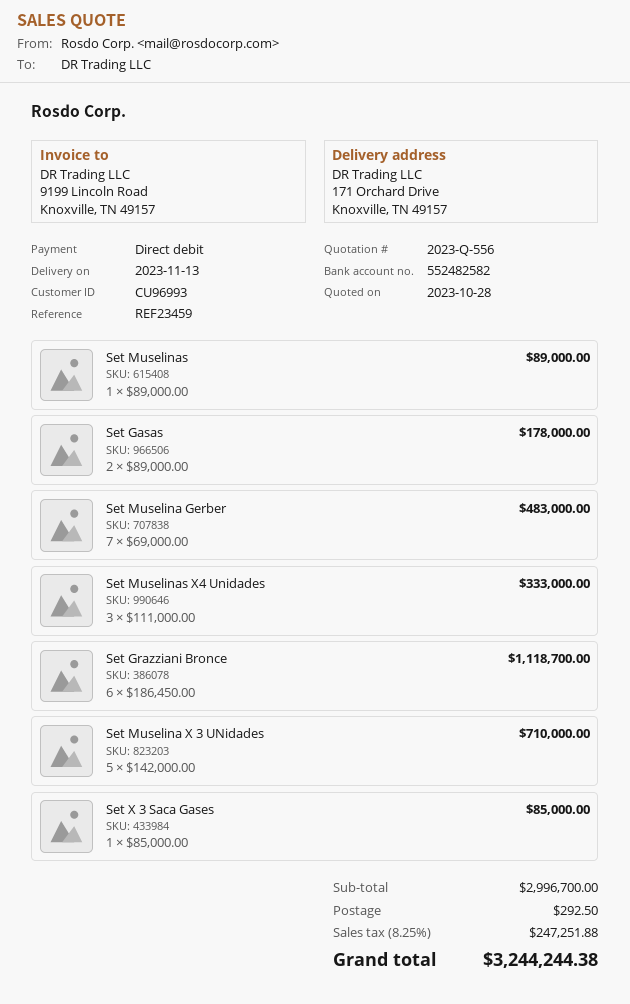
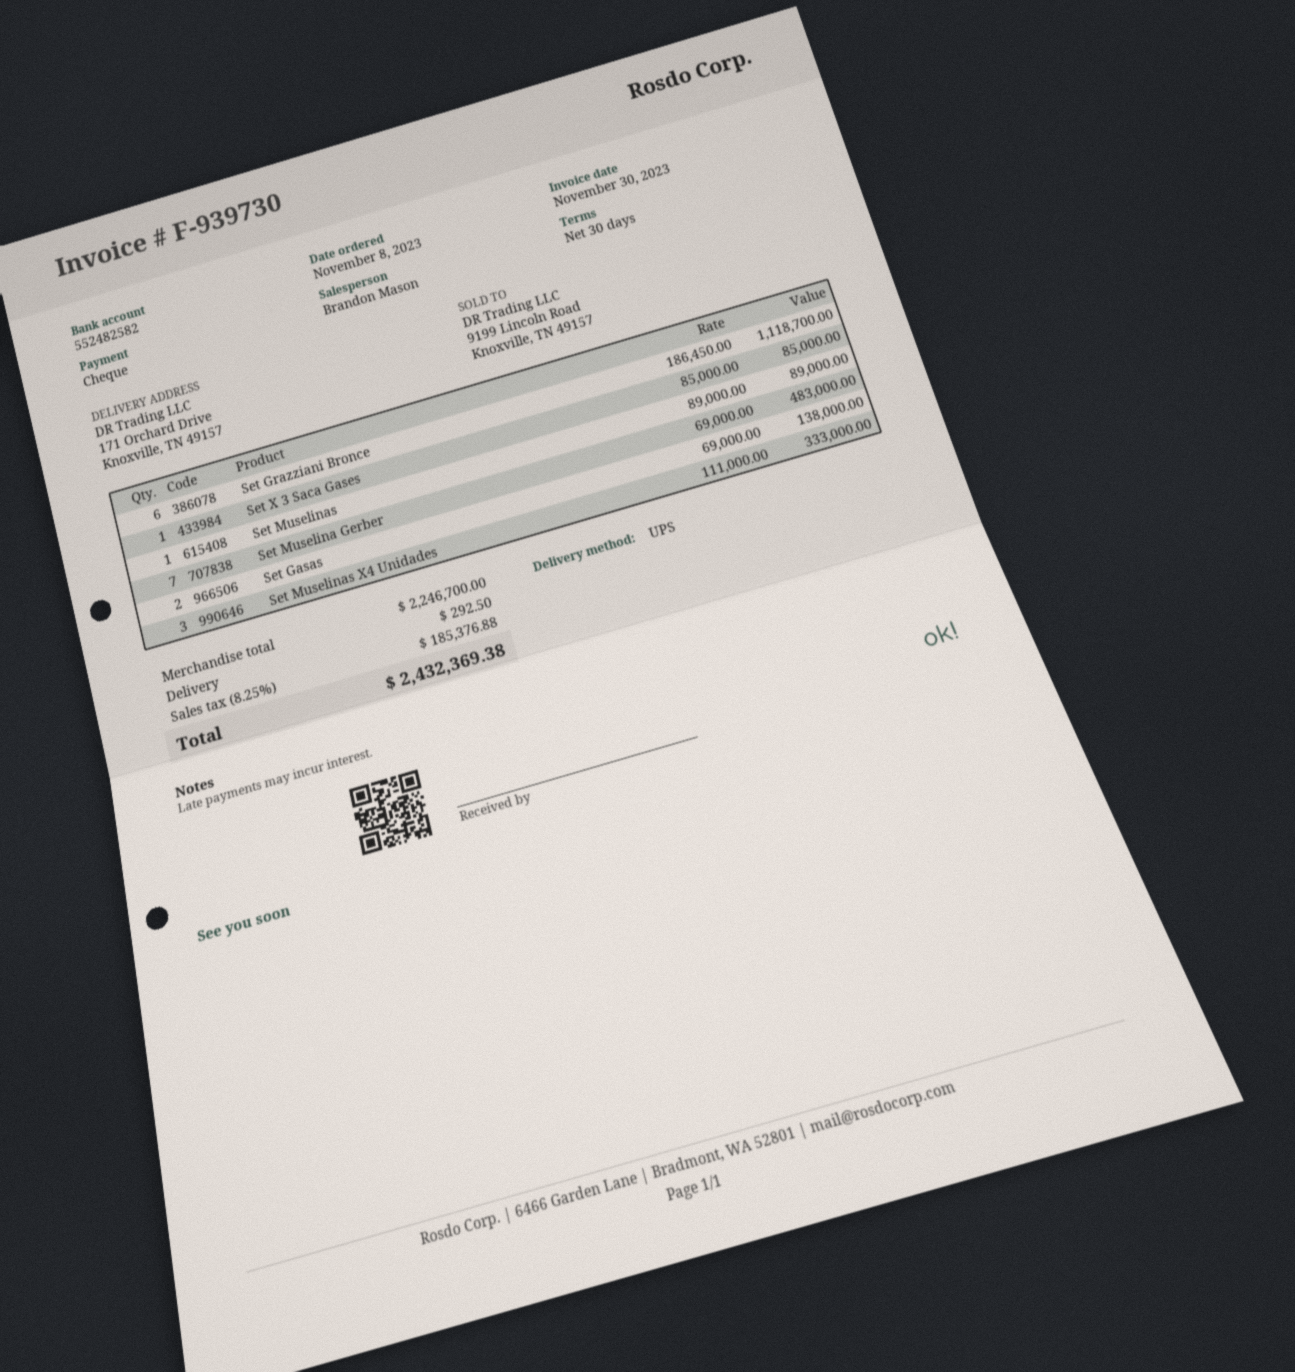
payment method: direct debit -> cheque
Set Gasas: 2 x 89000.00 = 178000.00 -> 2 x 69000.00 = 138000.00
Set Muselina X 3 UNidades: 5 x 142000.00 = 710000.00 -> none
subtotal: 2996700.00 -> 2246700.00
tax: 8.25% = 247251.88 -> 8.25% = 185376.88
total: 3244244.38 -> 2432369.38

